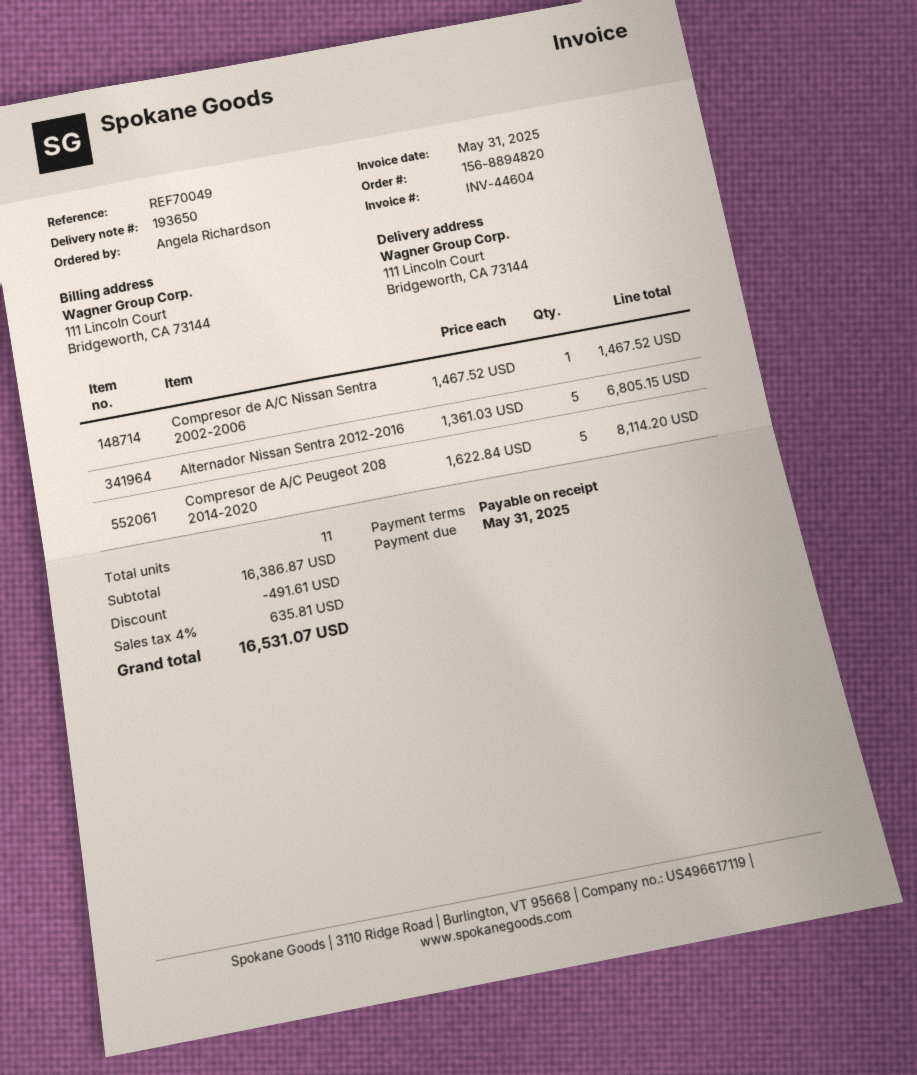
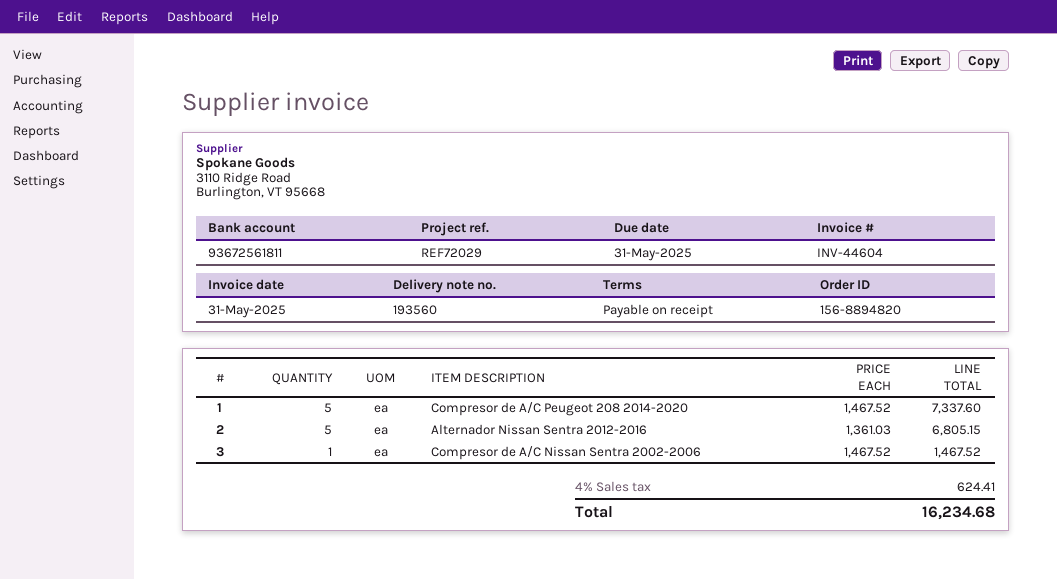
delivery note number: 193650 -> 193560
reference: REF70049 -> REF72029
Compresor de A/C Peugeot 208 2014-2020: 5 x 1622.84 = 8114.20 -> 5 x 1467.52 = 7337.60
discount: 491.61 -> none
tax: 4% = 635.81 -> 4% = 624.41
total: 16531.07 -> 16234.68

